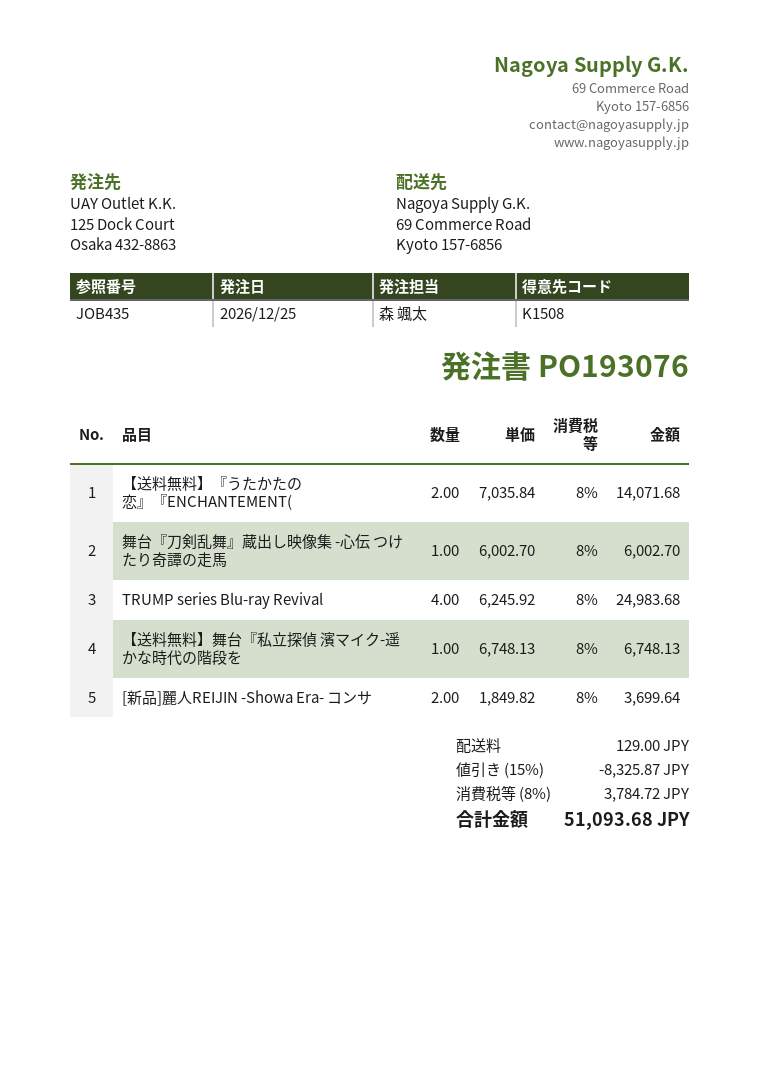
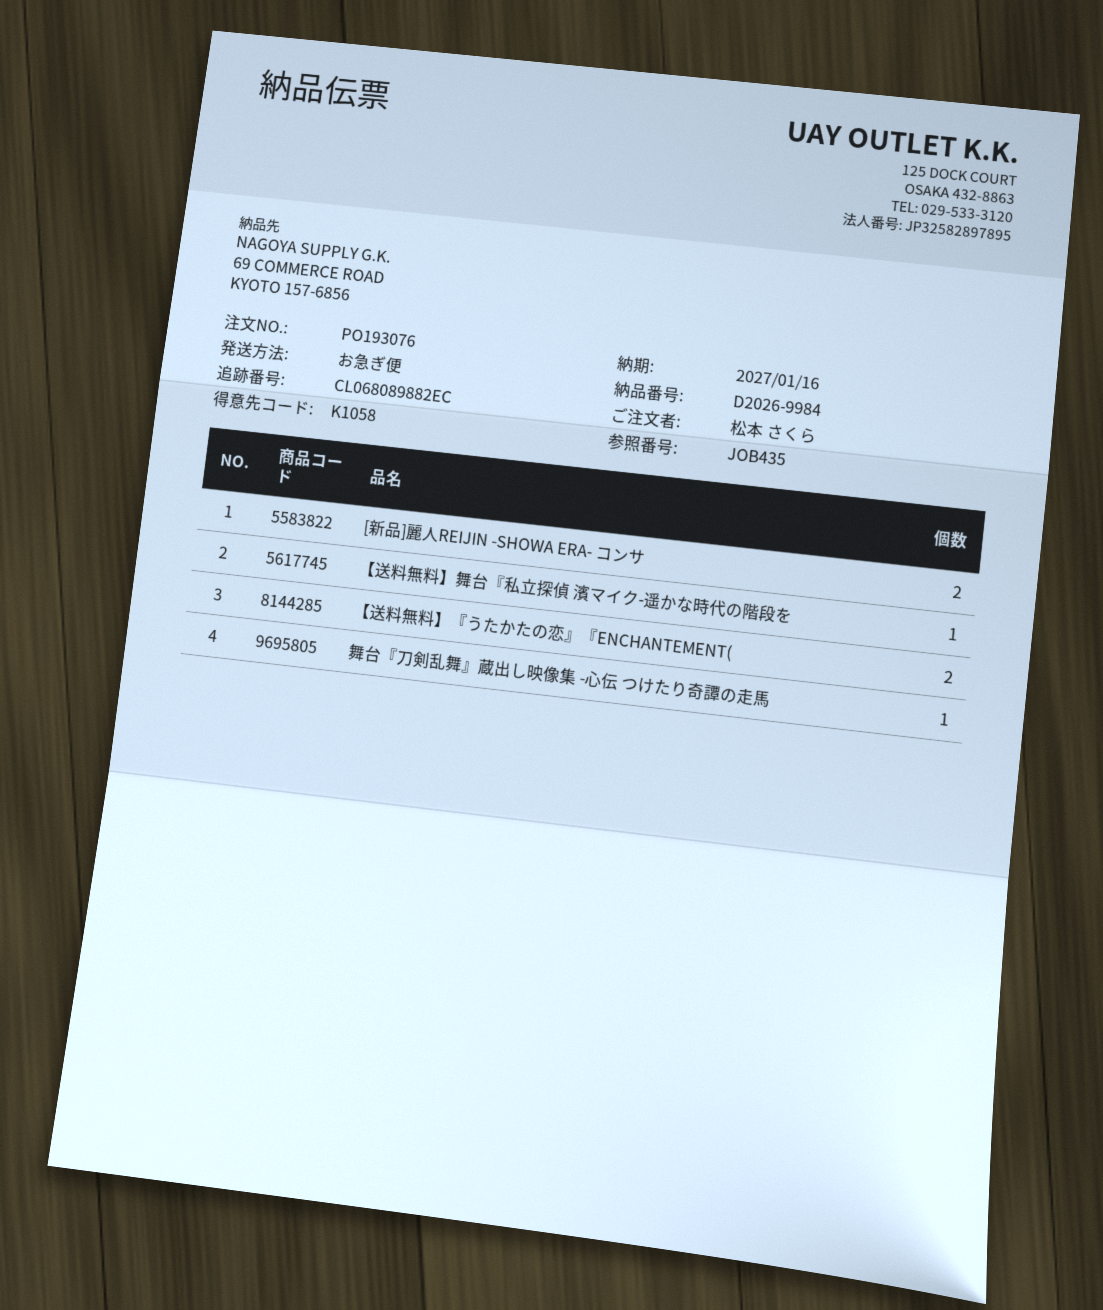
customer number: K1508 -> K1058
ordered by: 森 颯太 -> 松本 さくら
TRUMP series Blu-ray Revival: 4 -> none

